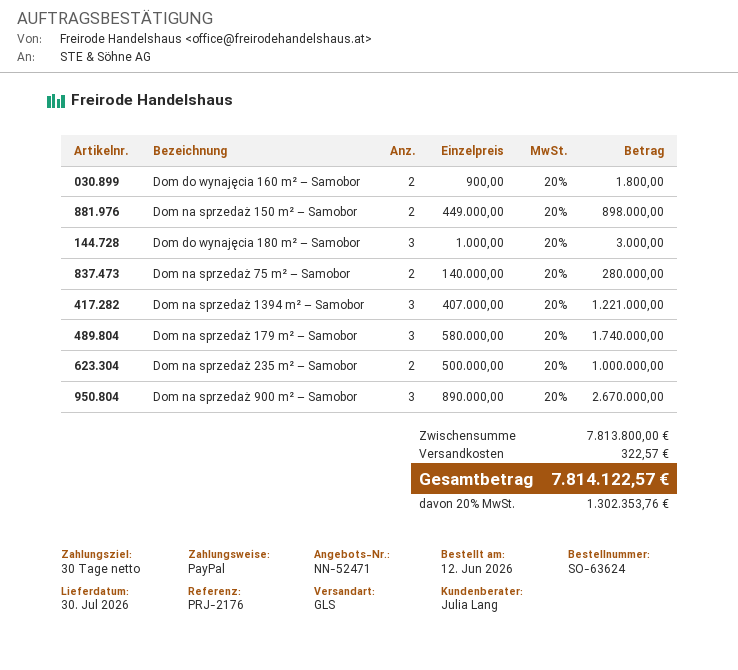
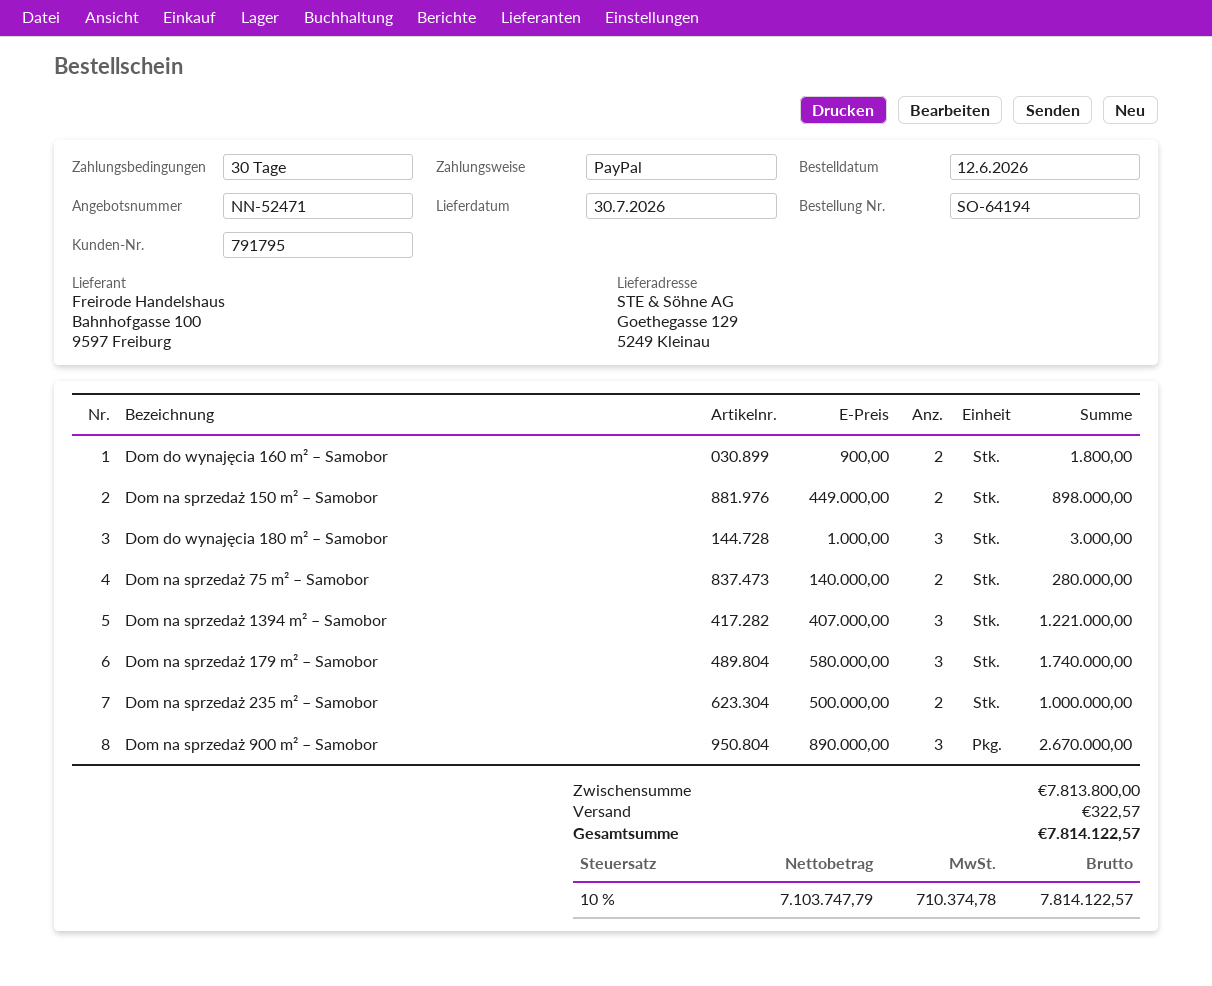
order number: SO-63624 -> SO-64194
tax: 20% = 1302353.76 -> 10% = 710374.78

